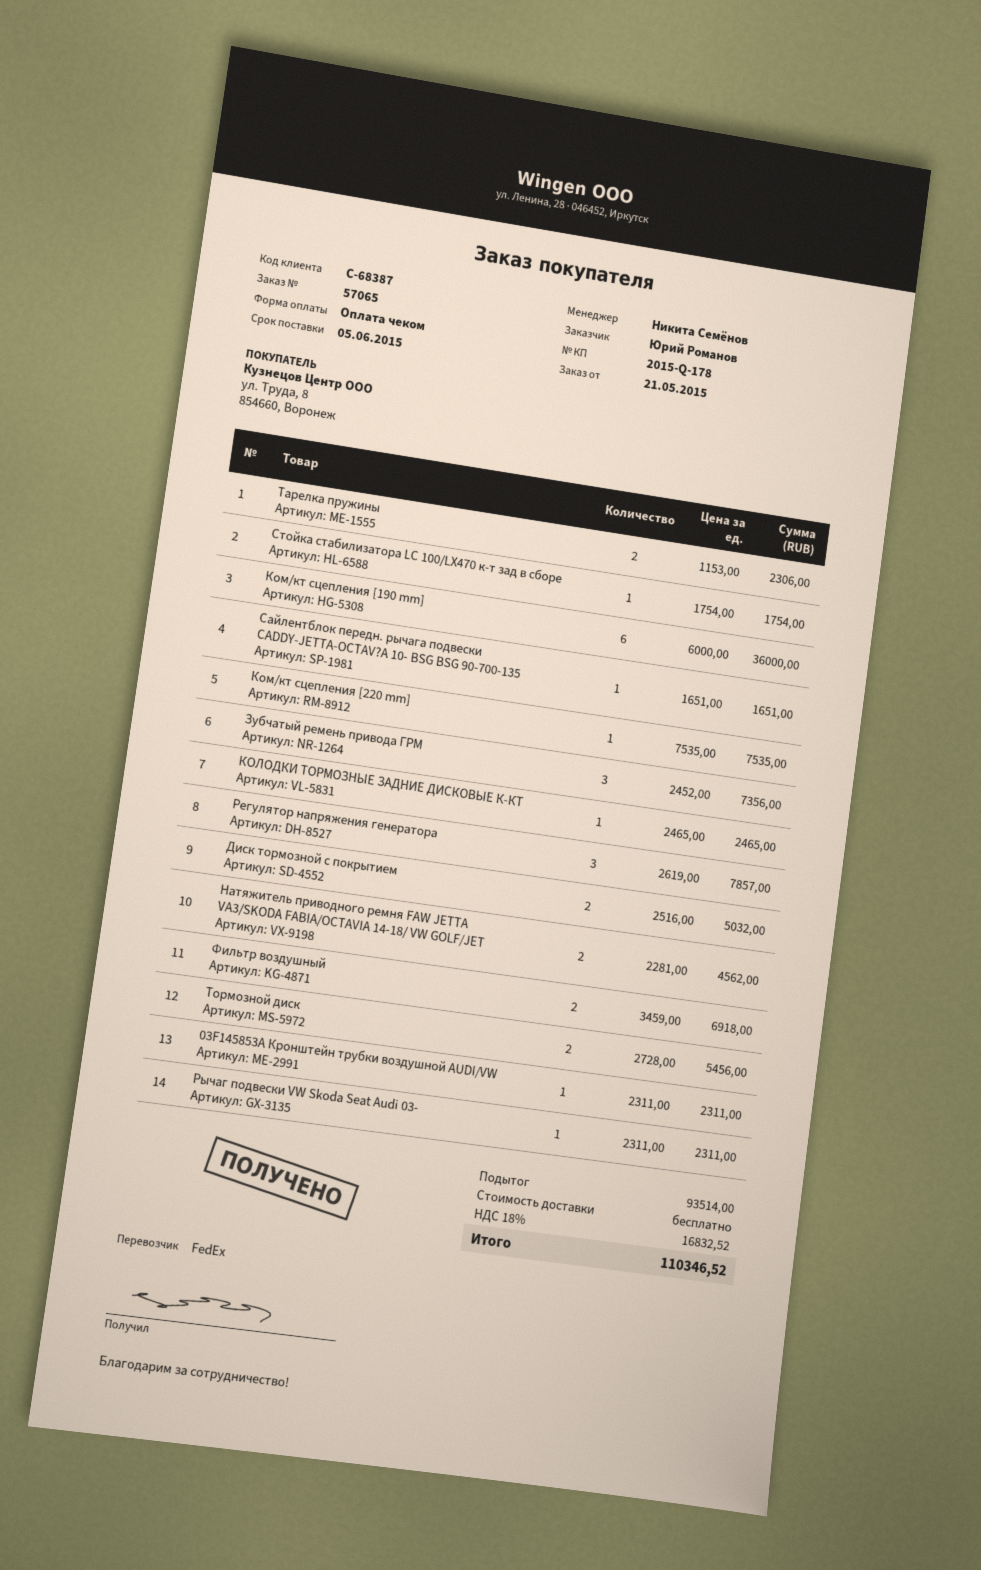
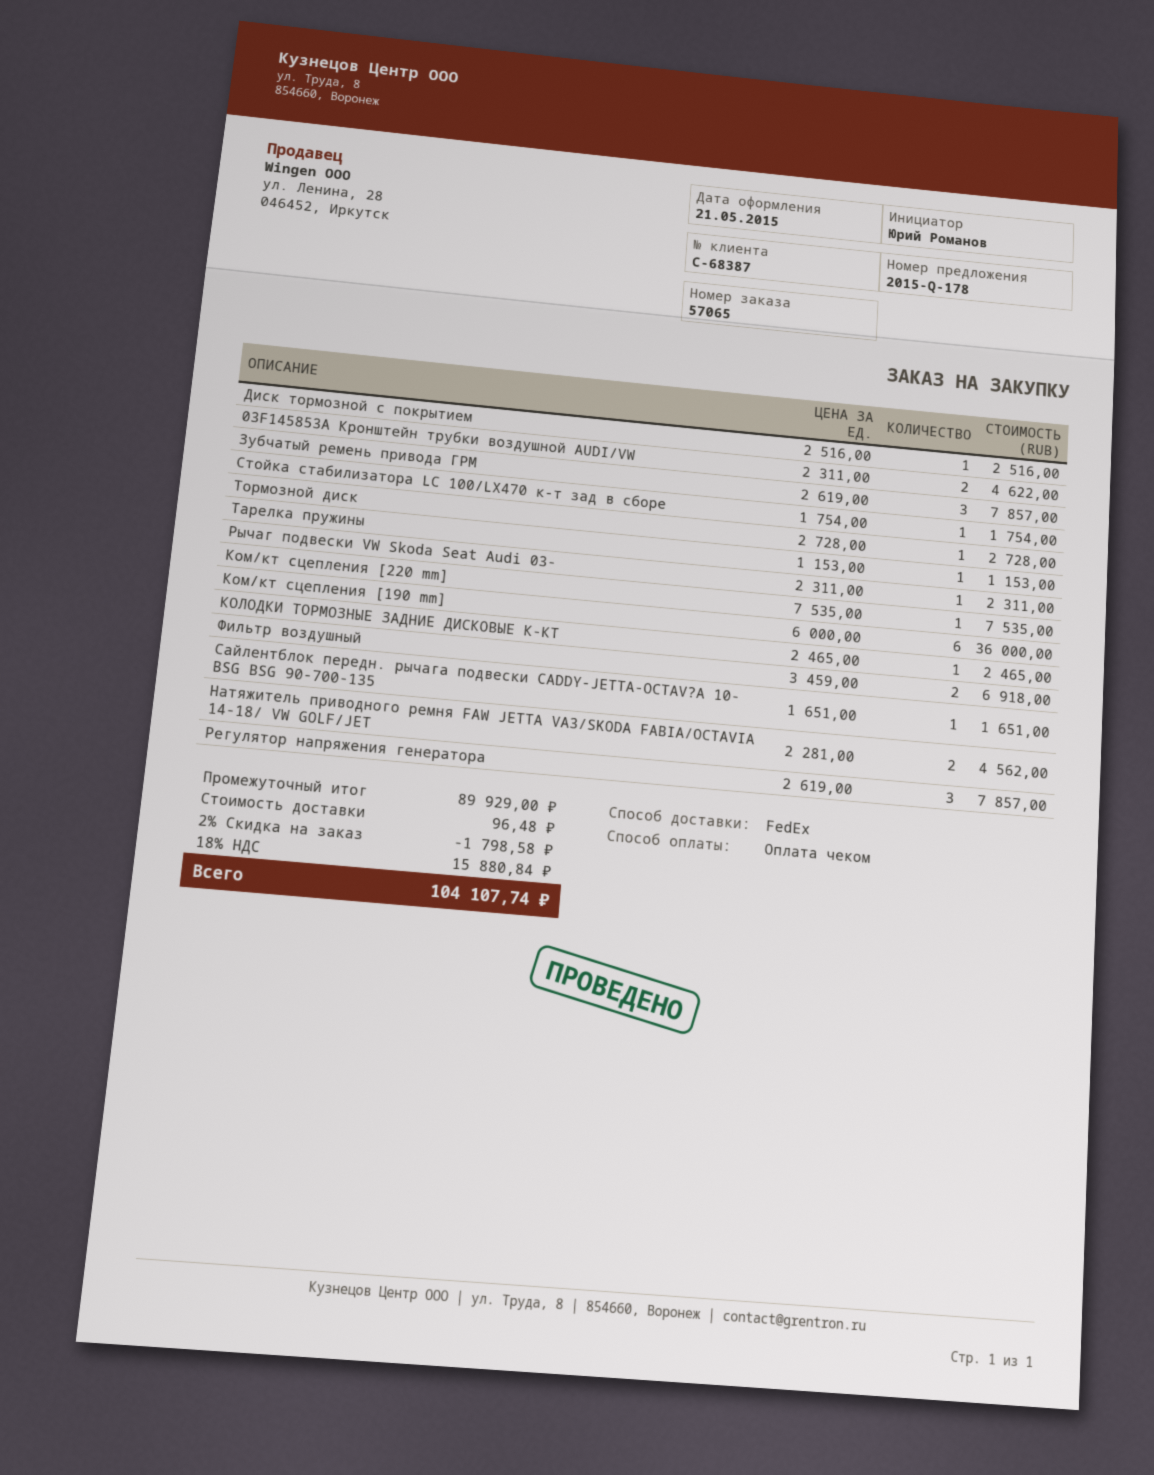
Тарелка пружины: 2 x 1153.00 = 2306.00 -> 1 x 1153.00 = 1153.00
Зубчатый ремень привода ГРМ: 3 x 2452.00 = 7356.00 -> 3 x 2619.00 = 7857.00
Диск тормозной с покрытием: 2 x 2516.00 = 5032.00 -> 1 x 2516.00 = 2516.00
Тормозной диск: 2 x 2728.00 = 5456.00 -> 1 x 2728.00 = 2728.00
03F145853A Кронштейн трубки воздушной AUDI/VW: 1 x 2311.00 = 2311.00 -> 2 x 2311.00 = 4622.00
subtotal: 93514.00 -> 89929.00
discount: none -> 2% = 1798.58
shipping: 0.00 -> 96.48
tax: 18% = 16832.52 -> 18% = 15880.84
total: 110346.52 -> 104107.74

